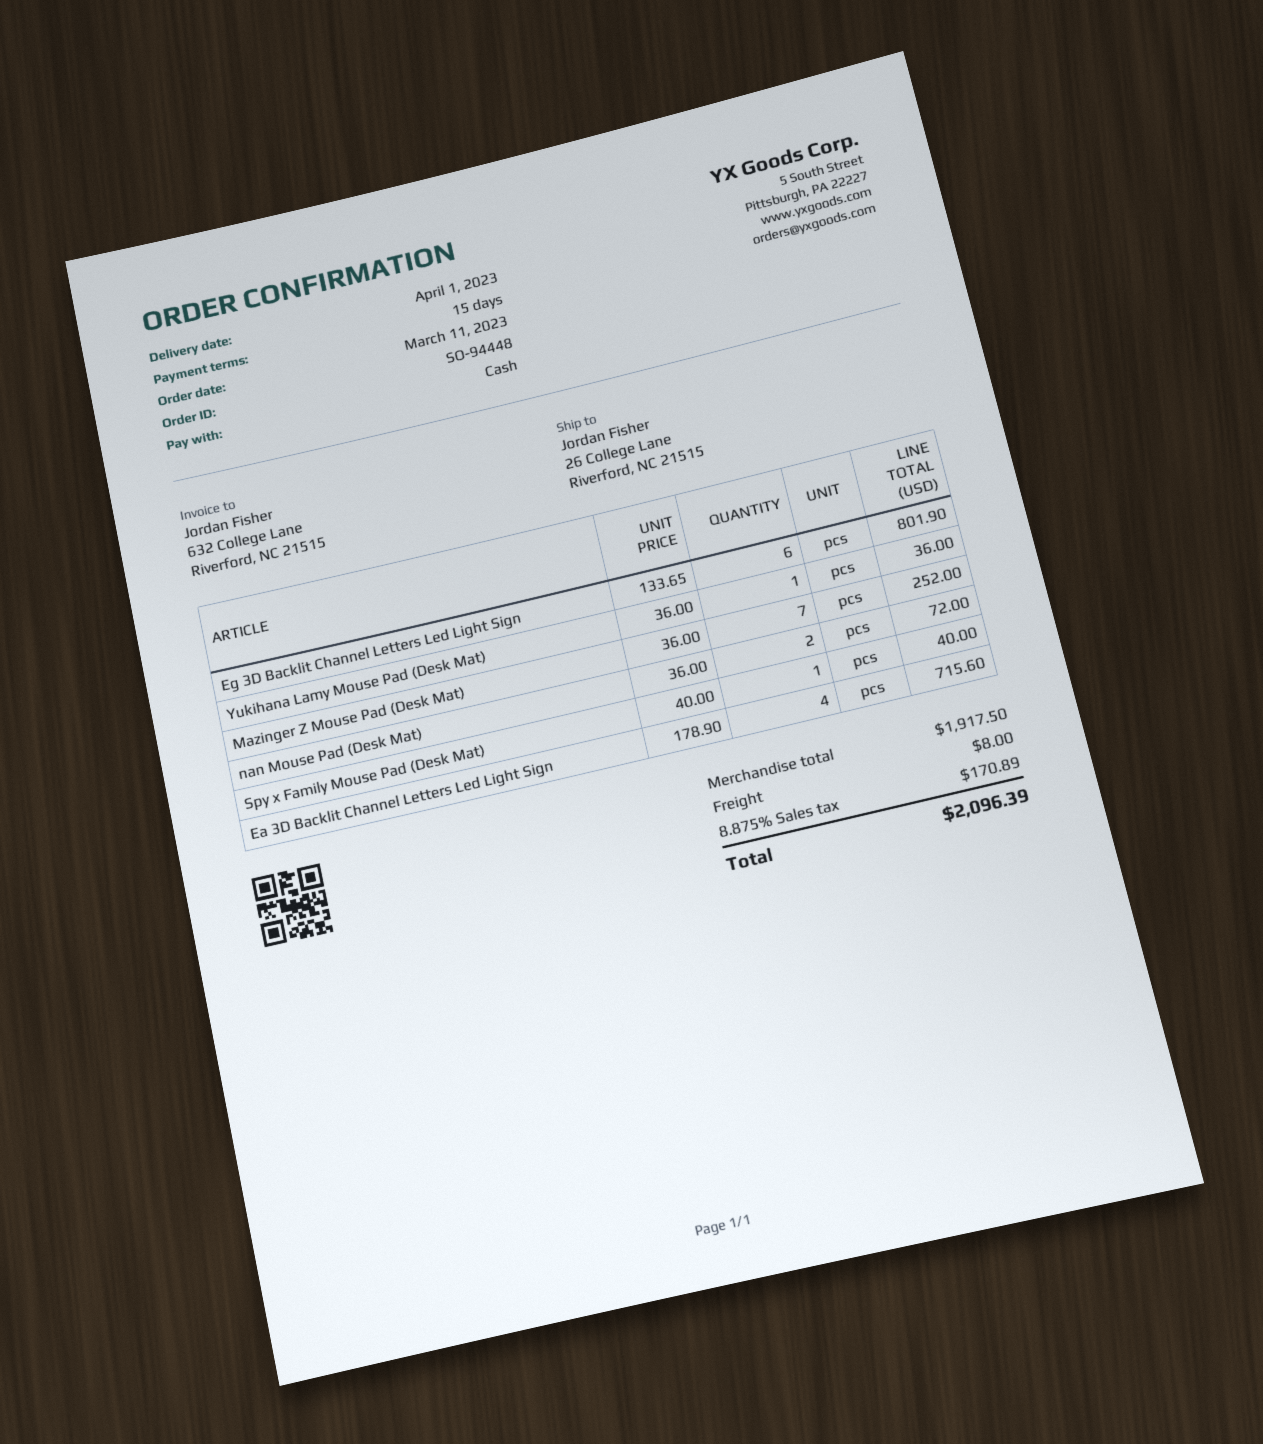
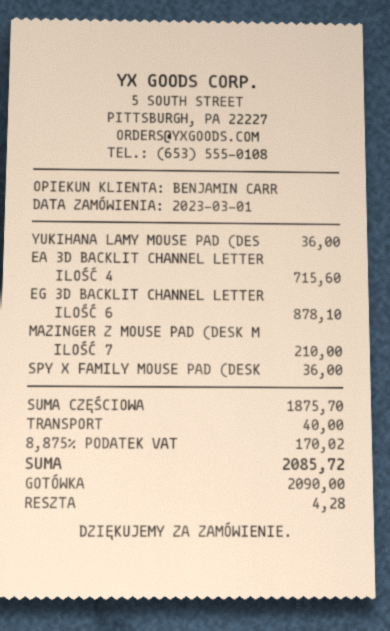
order date: 2023-03-11 -> 2023-03-01
Eg 3D Backlit Channel Letters Led Light Sign: 6 for 801.90 -> 6 for 878.10
Mazinger Z Mouse Pad (Desk Mat): 7 for 252.00 -> 7 for 210.00
nan Mouse Pad (Desk Mat): 2 for 72.00 -> none
Spy x Family Mouse Pad (Desk Mat): 1 for 40.00 -> 1 for 36.00
subtotal: 1917.50 -> 1875.70
shipping: 8.00 -> 40.00
tax: 8.875% = 170.89 -> 8.875% = 170.02
total: 2096.39 -> 2085.72

